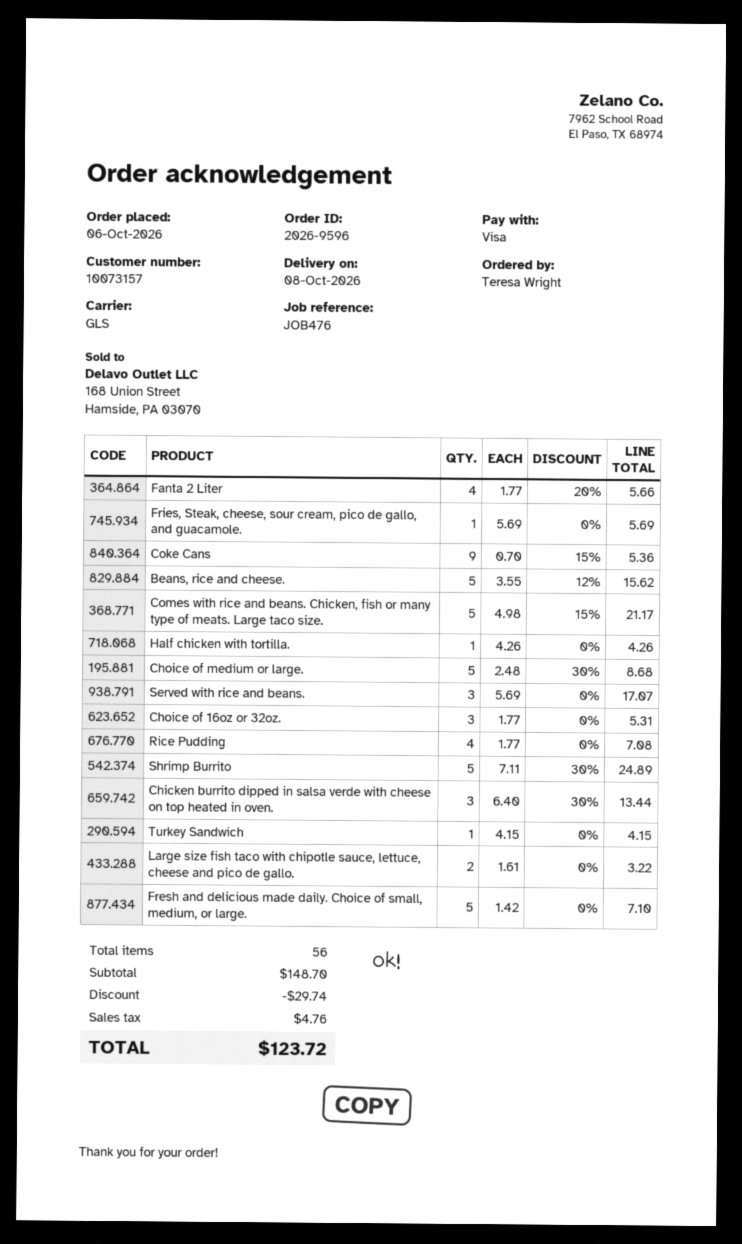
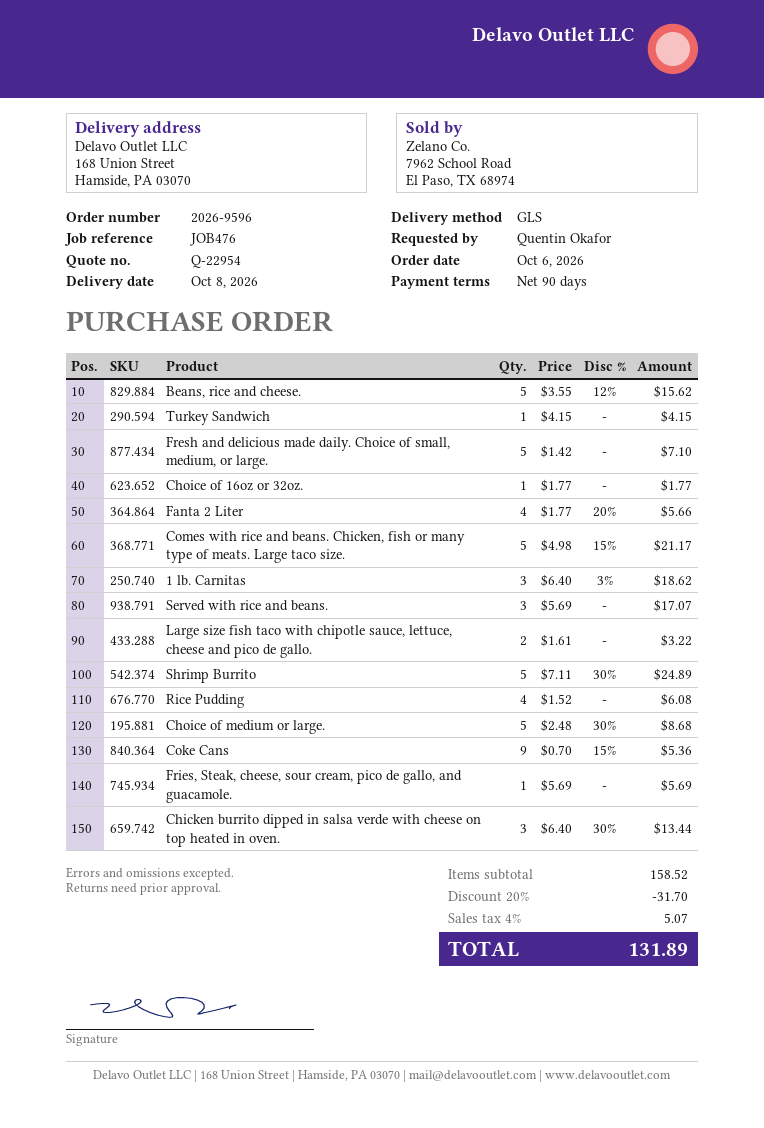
ordered by: Teresa Wright -> Quentin Okafor
Half chicken with tortilla.: 1 x 4.26 = 4.26 -> none
Choice of 16oz or 32oz.: 3 x 1.77 = 5.31 -> 1 x 1.77 = 1.77
Rice Pudding: 4 x 1.77 = 7.08 -> 4 x 1.52 = 6.08
1 lb. Carnitas: none -> 3 x 6.40 - 3% = 18.62
subtotal: 148.70 -> 158.52
discount: 29.74 -> 31.70
tax: 4.76 -> 5.07
total: 123.72 -> 131.89

